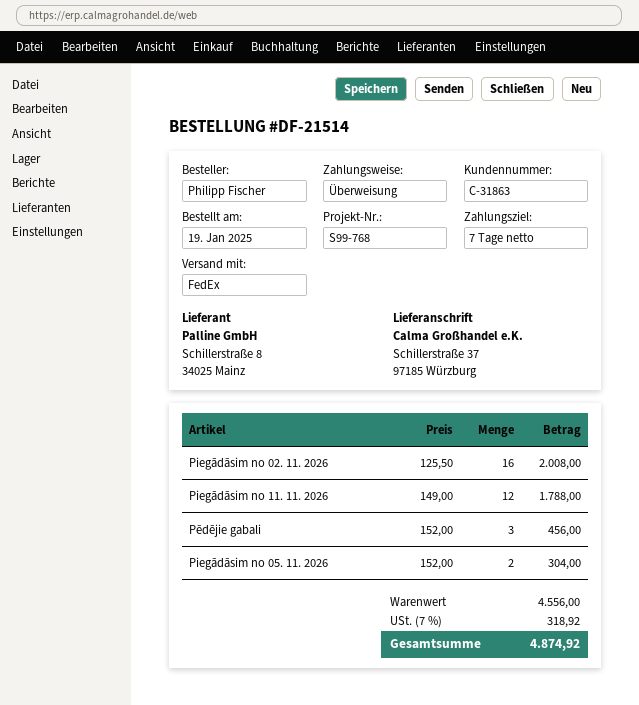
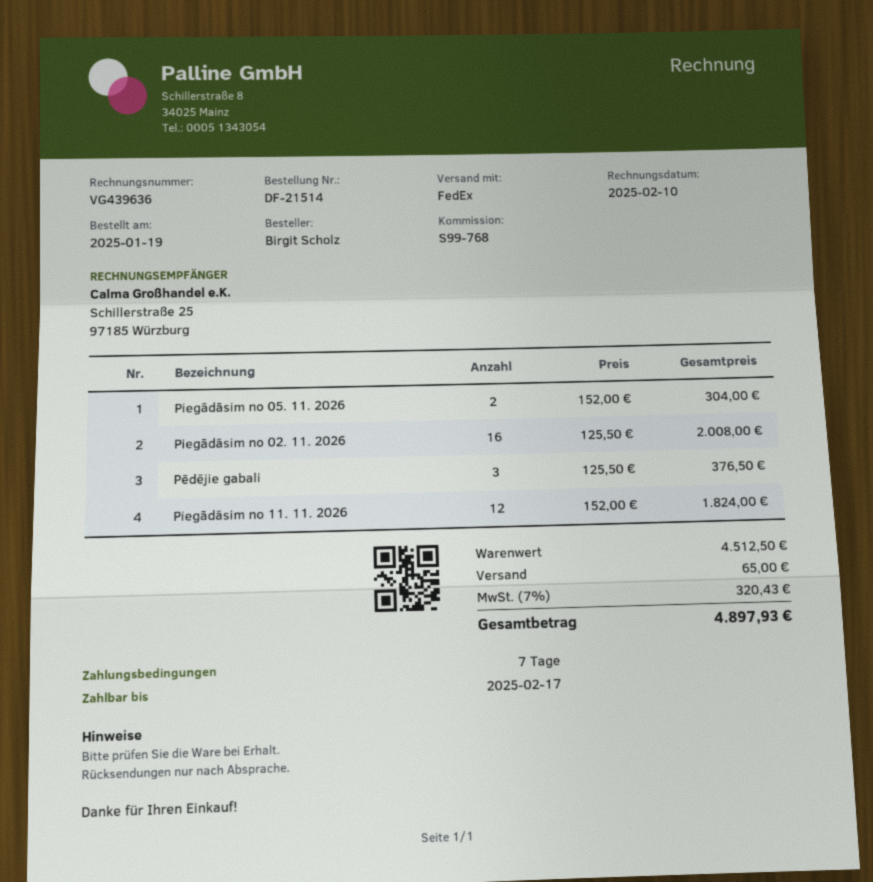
ordered by: Philipp Fischer -> Birgit Scholz
Piegādāsim no 11. 11. 2026: 12 x 149.00 = 1788.00 -> 12 x 152.00 = 1824.00
Pēdējie gabali: 3 x 152.00 = 456.00 -> 3 x 125.50 = 376.50
subtotal: 4556.00 -> 4512.50
shipping: none -> 65.00
tax: 7% = 318.92 -> 7% = 320.43
total: 4874.92 -> 4897.93

